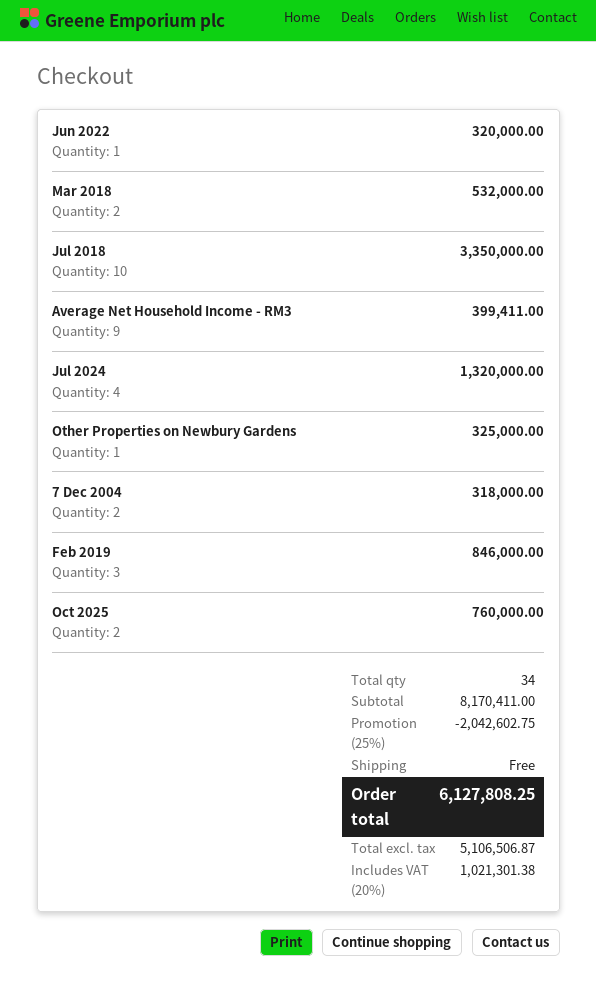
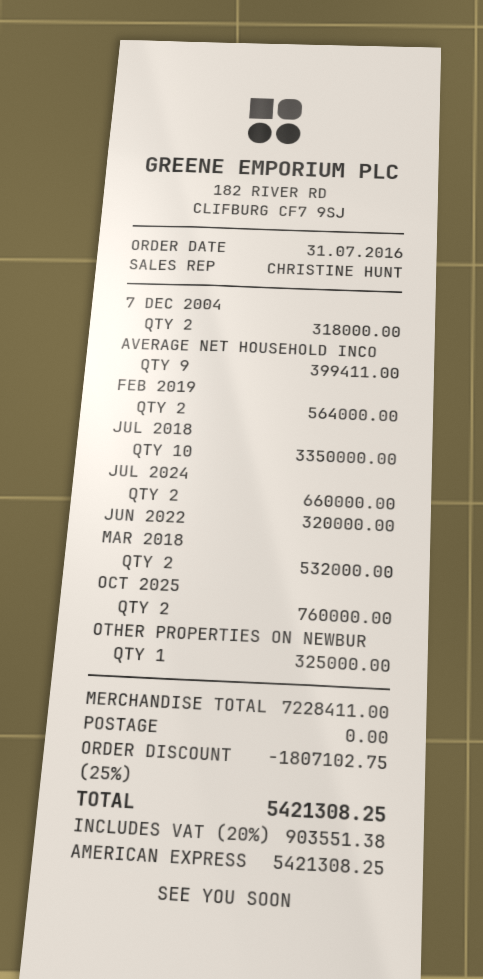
Jul 2024: 4 for 1320000.00 -> 2 for 660000.00
Feb 2019: 3 for 846000.00 -> 2 for 564000.00
subtotal: 8170411.00 -> 7228411.00
discount: 25% = 2042602.75 -> 25% = 1807102.75
tax: 20% = 1021301.38 -> 20% = 903551.38
total: 6127808.25 -> 5421308.25

